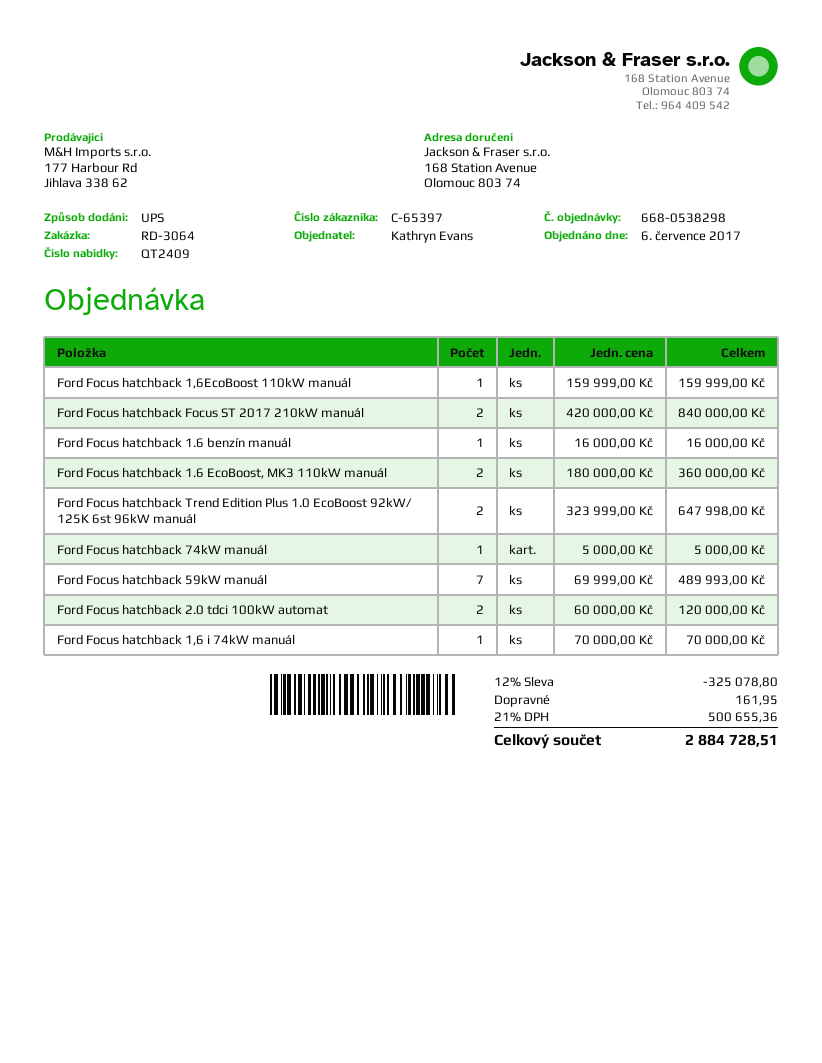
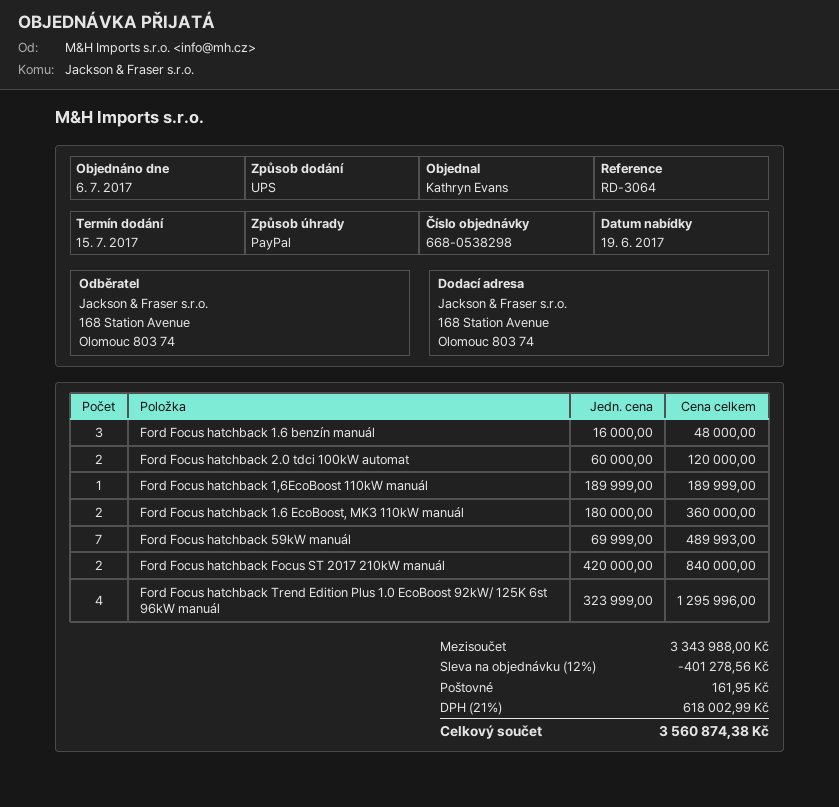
Ford Focus hatchback 1,6EcoBoost 110kW manuál: 1 x 159999.00 = 159999.00 -> 1 x 189999.00 = 189999.00
Ford Focus hatchback 1.6 benzín manuál: 1 x 16000.00 = 16000.00 -> 3 x 16000.00 = 48000.00
Ford Focus hatchback Trend Edition Plus 1.0 EcoBoost 92kW/ 125K 6st 96kW manuál: 2 x 323999.00 = 647998.00 -> 4 x 323999.00 = 1295996.00
Ford Focus hatchback 74kW manuál: 1 x 5000.00 = 5000.00 -> none
Ford Focus hatchback 1,6 i 74kW manuál: 1 x 70000.00 = 70000.00 -> none
discount: 12% = 325078.80 -> 12% = 401278.56
tax: 21% = 500655.36 -> 21% = 618002.99
total: 2884728.51 -> 3560874.38

